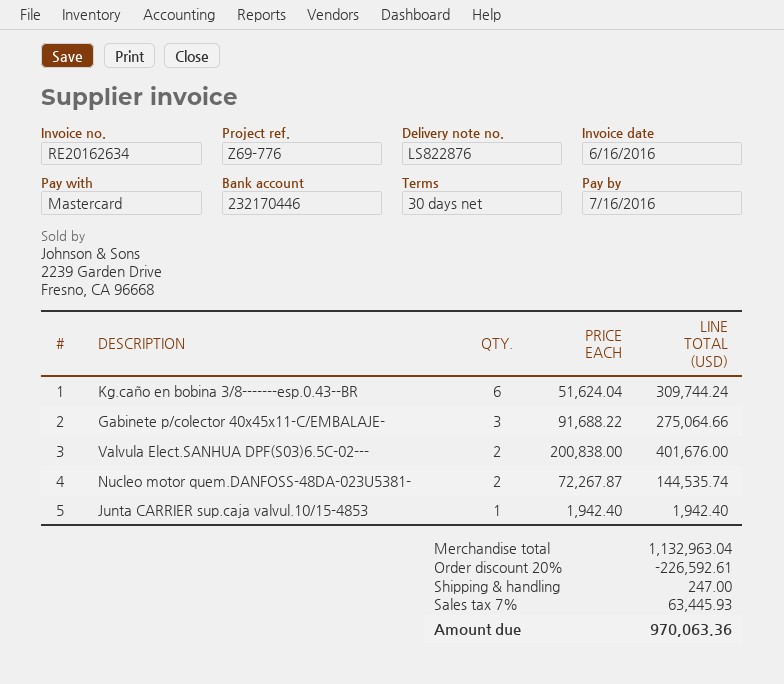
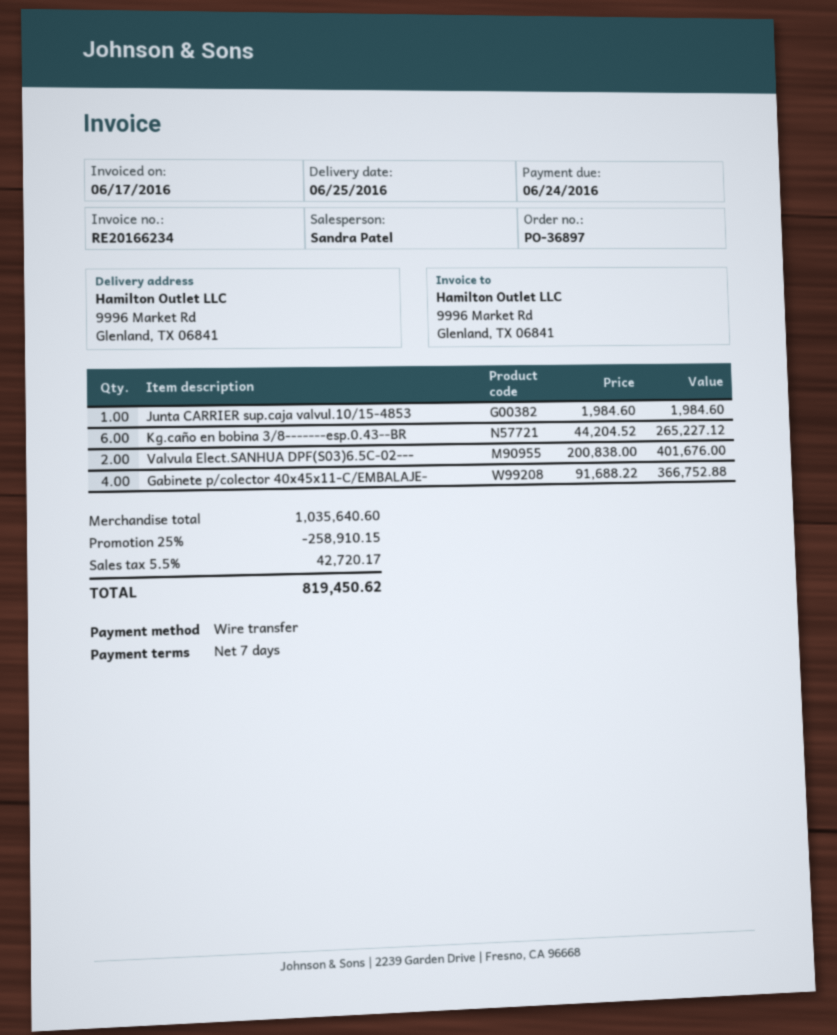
invoice number: RE20162634 -> RE20166234
invoice date: 2016-06-16 -> 2016-06-17
payment terms: 30 days -> 7 days
due date: 2016-07-16 -> 2016-06-24
payment method: Mastercard -> bank transfer
Kg.caño en bobina 3/8-------esp.0.43--BR: 6 x 51624.04 = 309744.24 -> 6 x 44204.52 = 265227.12
Gabinete p/colector 40x45x11-C/EMBALAJE-: 3 x 91688.22 = 275064.66 -> 4 x 91688.22 = 366752.88
Nucleo motor quem.DANFOSS-48DA-023U5381-: 2 x 72267.87 = 144535.74 -> none
Junta CARRIER sup.caja valvul.10/15-4853: 1 x 1942.40 = 1942.40 -> 1 x 1984.60 = 1984.60
subtotal: 1132963.04 -> 1035640.60
discount: 20% = 226592.61 -> 25% = 258910.15
shipping: 247.00 -> none
tax: 7% = 63445.93 -> 5.5% = 42720.17
total: 970063.36 -> 819450.62

